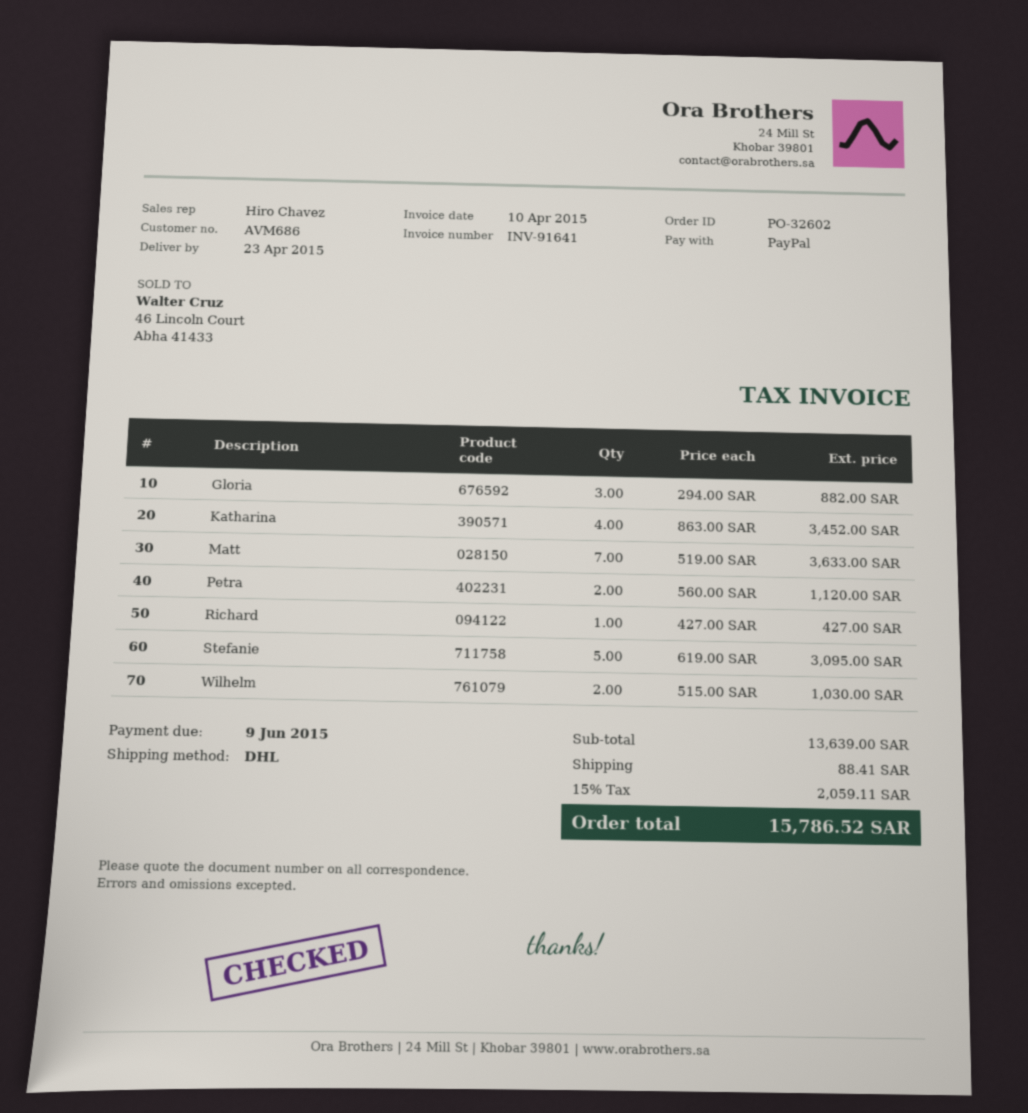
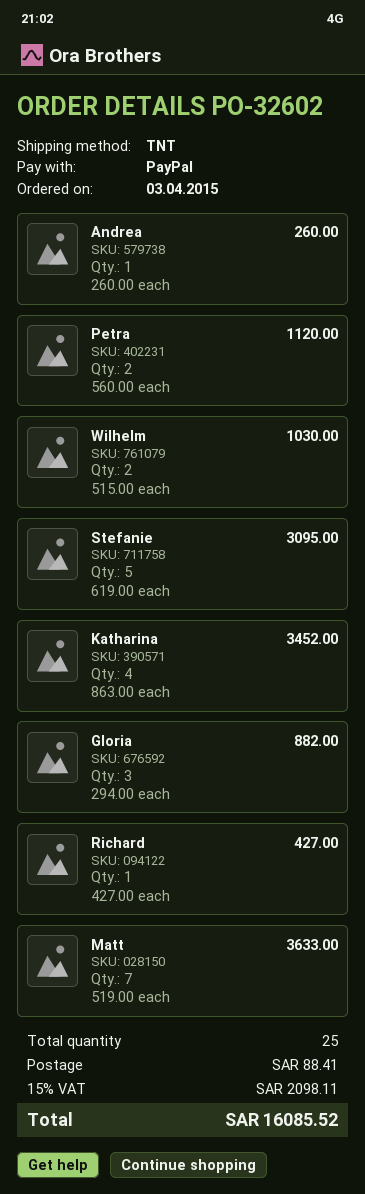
shipping method: DHL -> TNT
Andrea: none -> 1 x 260.00 = 260.00
tax: 15% = 2059.11 -> 15% = 2098.11
total: 15786.52 -> 16085.52

